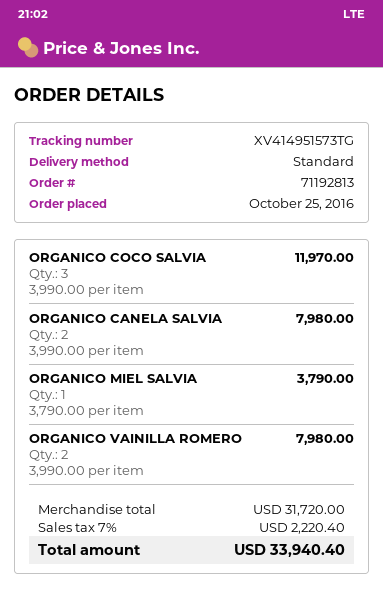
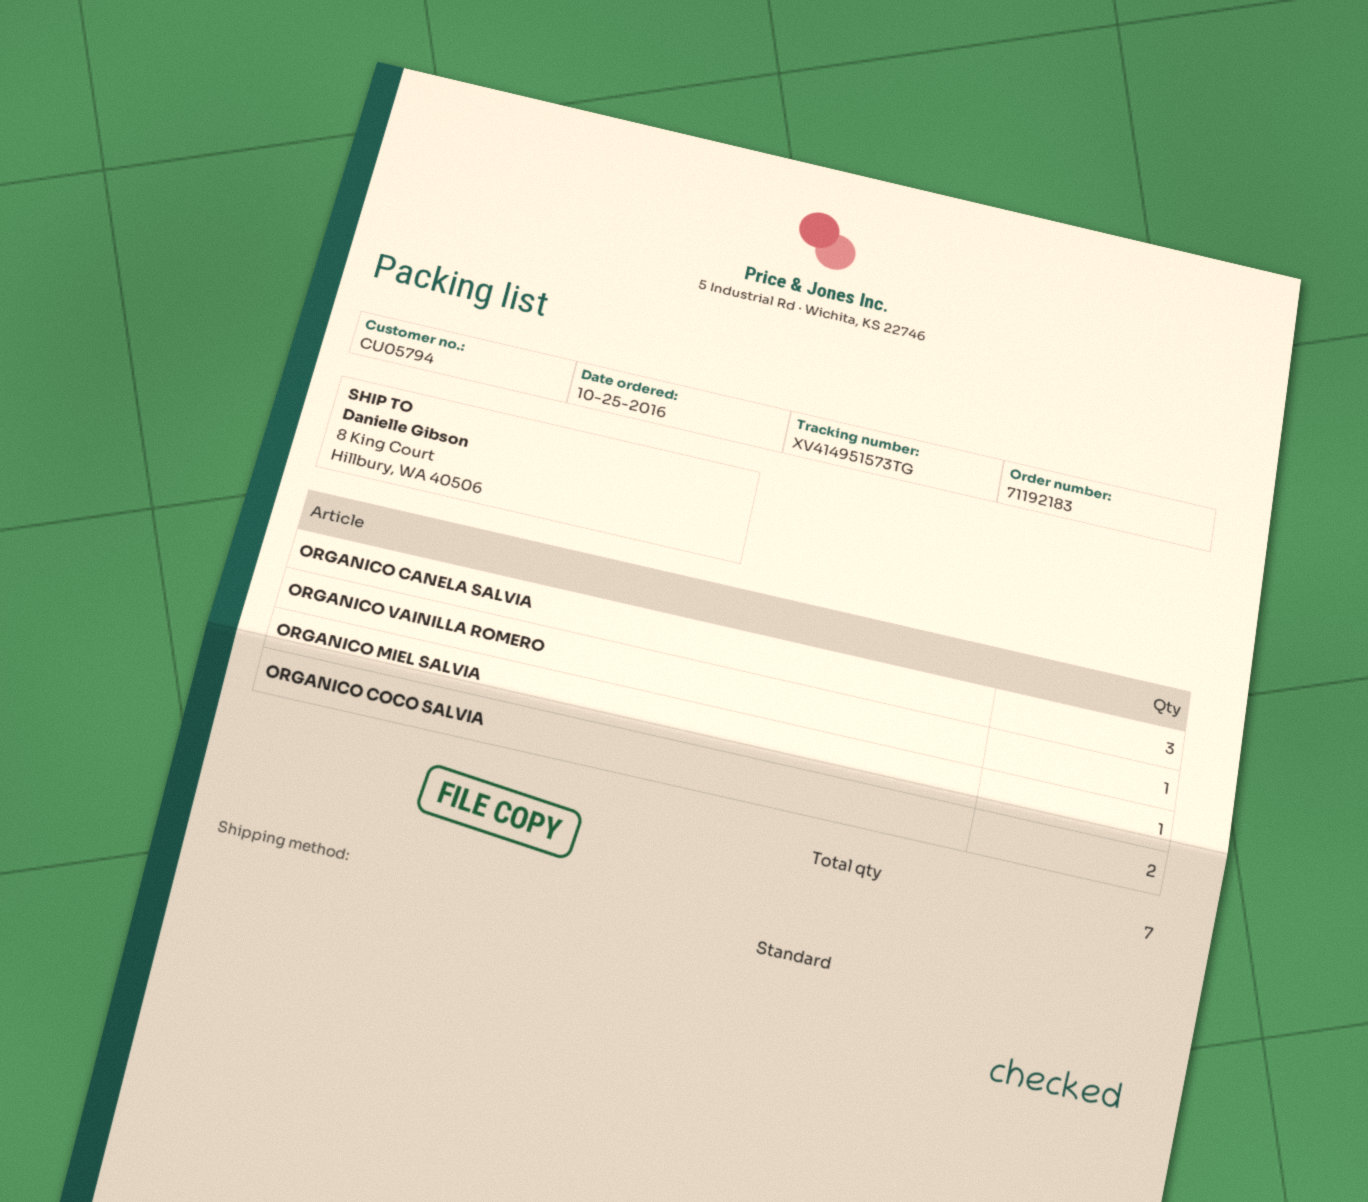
order number: 71192813 -> 71192183
ORGANICO COCO SALVIA: 3 -> 2
ORGANICO CANELA SALVIA: 2 -> 3
ORGANICO VAINILLA ROMERO: 2 -> 1

